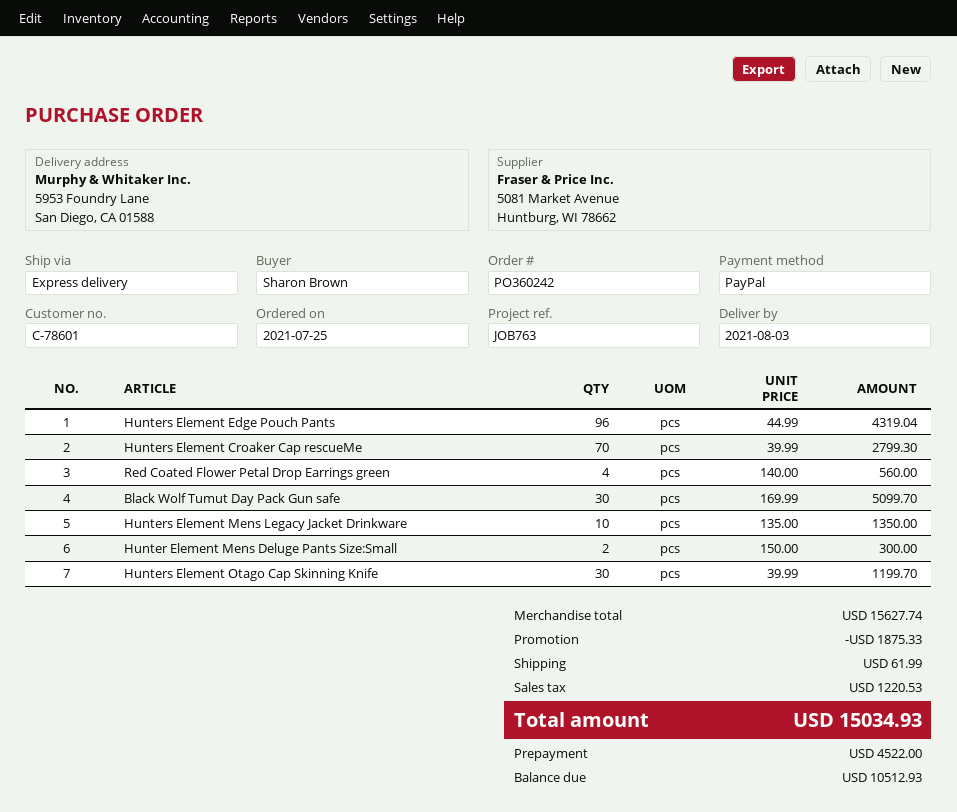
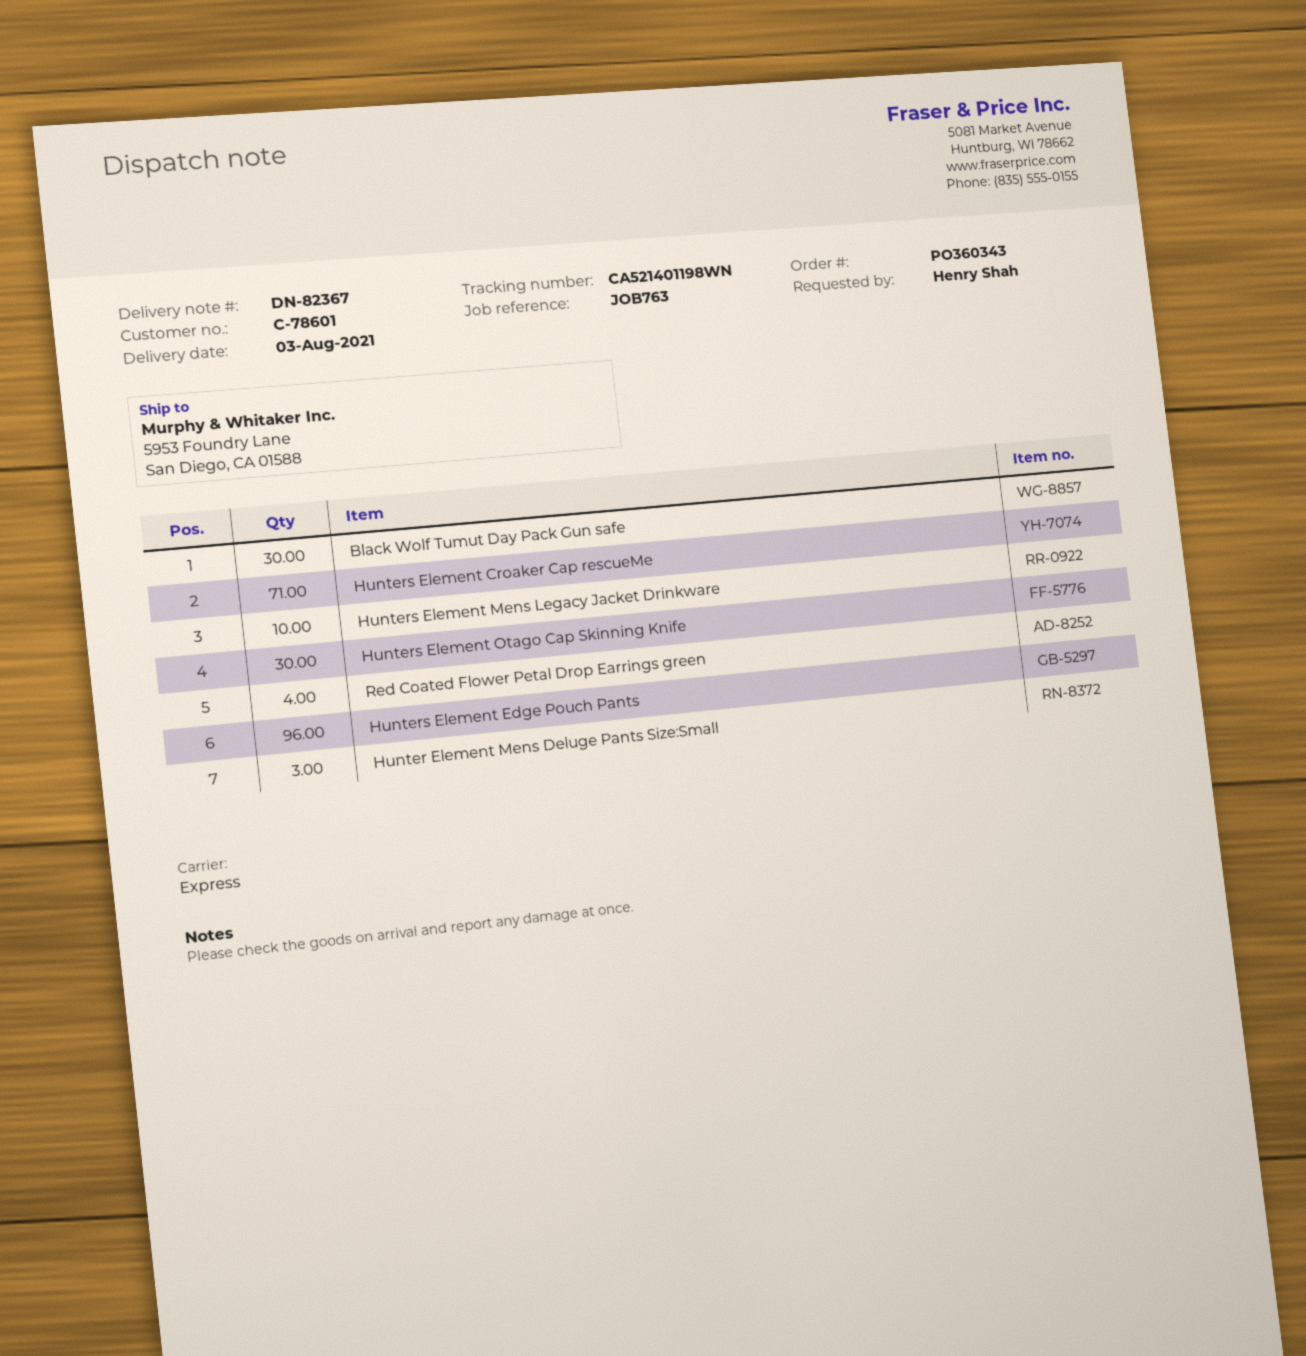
order number: PO360242 -> PO360343
ordered by: Sharon Brown -> Henry Shah
Hunters Element Croaker Cap rescueMe: 70 -> 71
Hunter Element Mens Deluge Pants Size:Small: 2 -> 3

